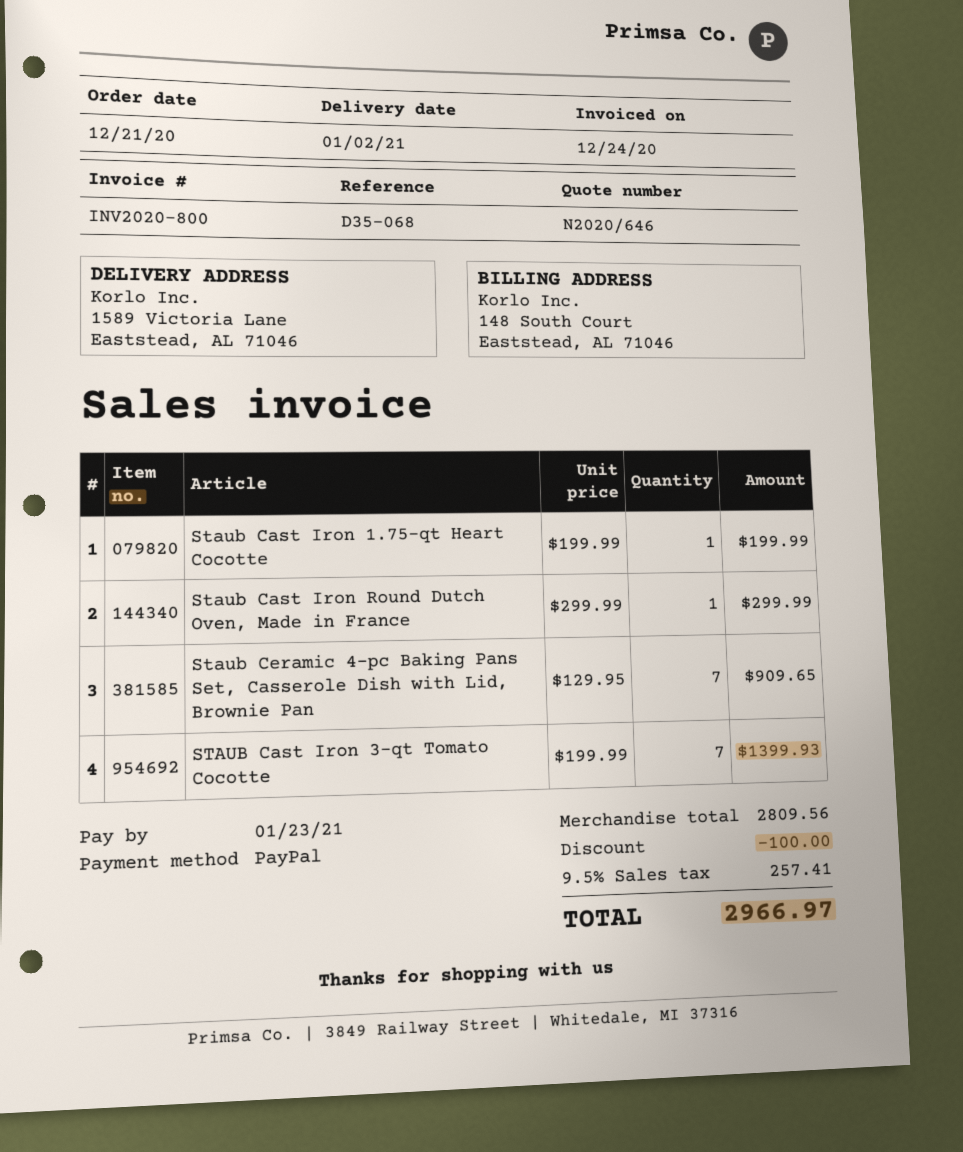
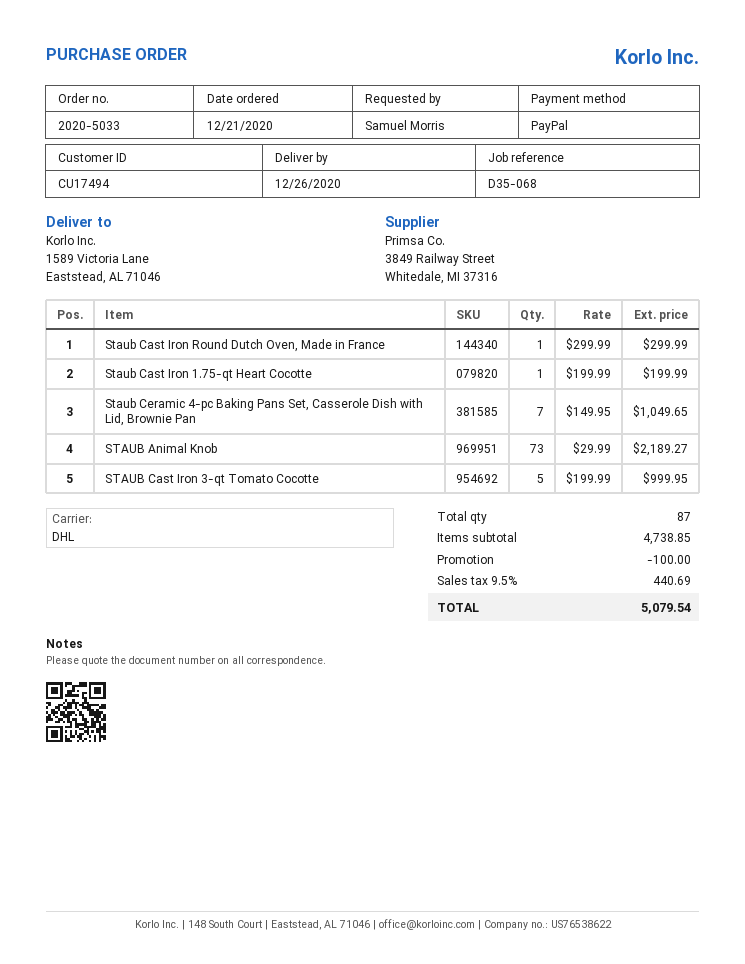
delivery date: 2021-01-02 -> 2020-12-26
Staub Ceramic 4-pc Baking Pans Set, Casserole Dish with Lid, Brownie Pan: 7 x 129.95 = 909.65 -> 7 x 149.95 = 1049.65
STAUB Cast Iron 3-qt Tomato Cocotte: 7 x 199.99 = 1399.93 -> 5 x 199.99 = 999.95
STAUB Animal Knob: none -> 73 x 29.99 = 2189.27
subtotal: 2809.56 -> 4738.85
tax: 9.5% = 257.41 -> 9.5% = 440.69
total: 2966.97 -> 5079.54

